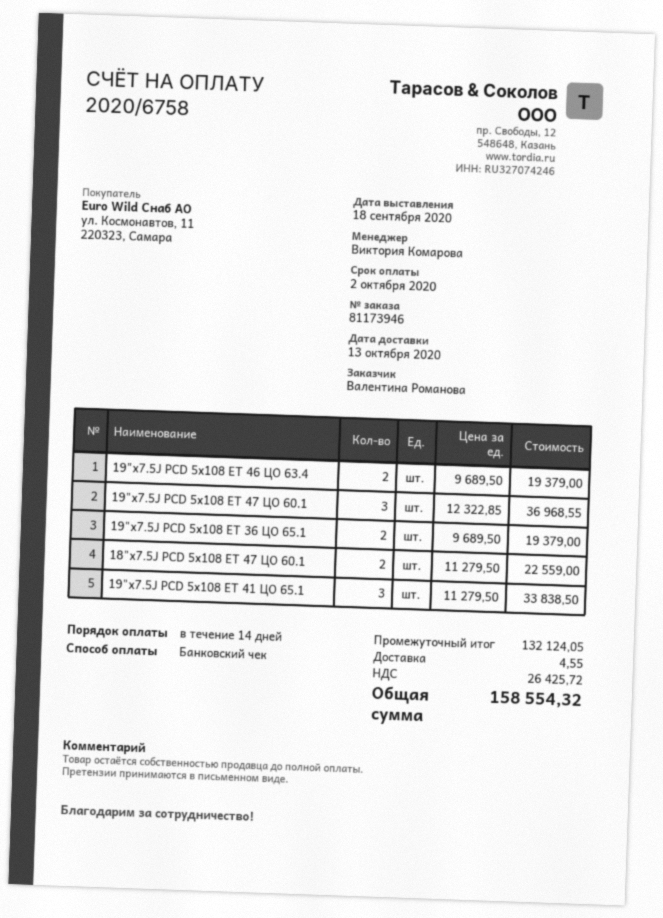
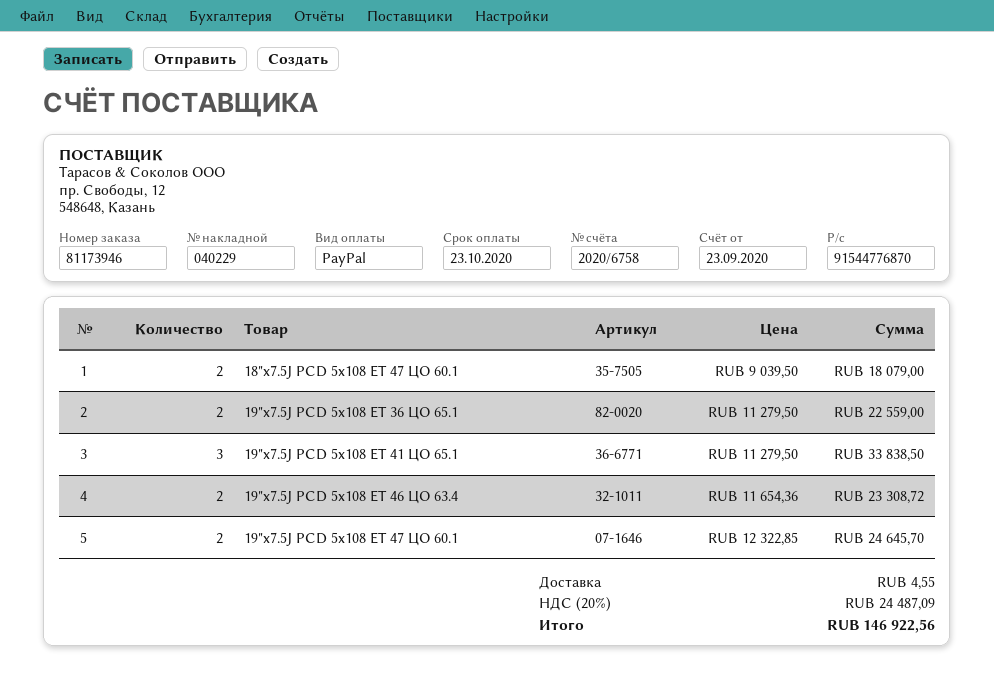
invoice date: 2020-09-18 -> 2020-09-23
due date: 2020-10-02 -> 2020-10-23
payment method: cheque -> PayPal
19"x7.5J PCD 5x108 ЕТ 46 ЦО 63.4: 2 x 9689.50 = 19379.00 -> 2 x 11654.36 = 23308.72
19"x7.5J PCD 5x108 ЕТ 47 ЦО 60.1: 3 x 12322.85 = 36968.55 -> 2 x 12322.85 = 24645.70
19"x7.5J PCD 5x108 ЕТ 36 ЦО 65.1: 2 x 9689.50 = 19379.00 -> 2 x 11279.50 = 22559.00
18"x7.5J PCD 5x108 ЕТ 47 ЦО 60.1: 2 x 11279.50 = 22559.00 -> 2 x 9039.50 = 18079.00
tax: 26425.72 -> 24487.09
total: 158554.32 -> 146922.56

